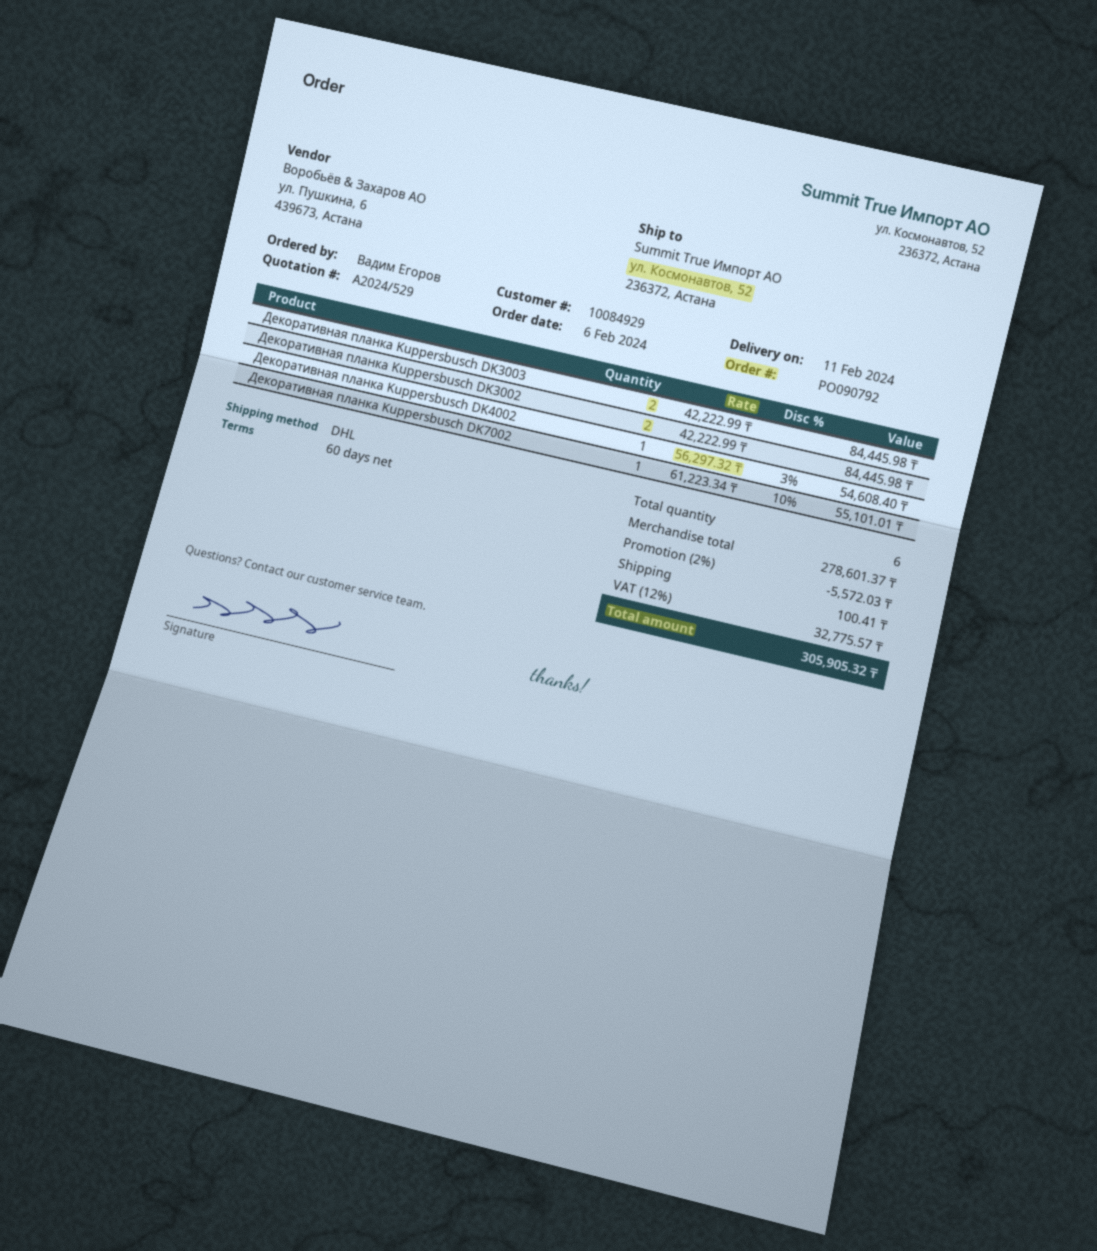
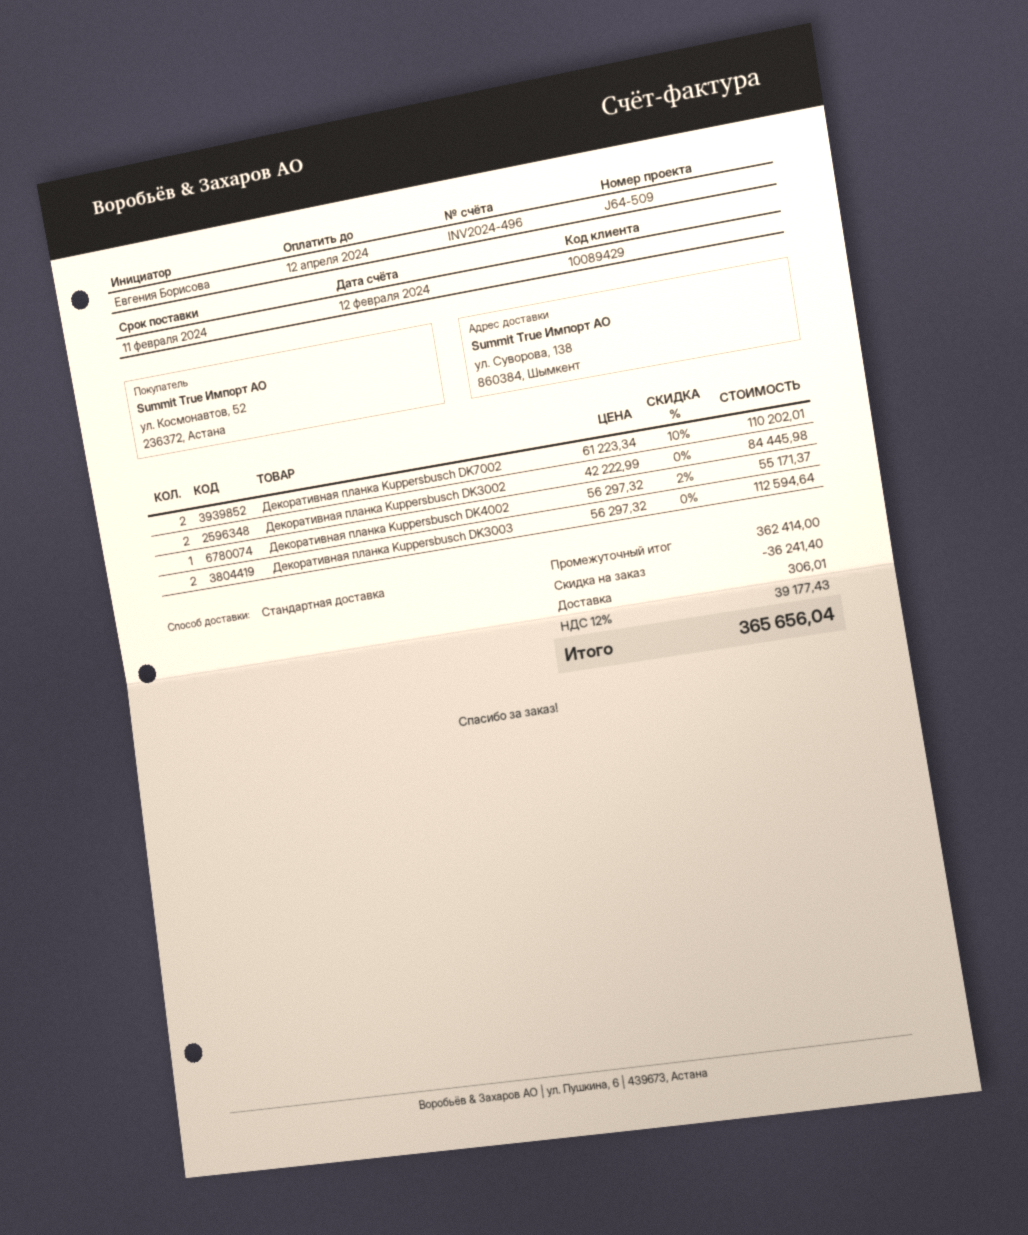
customer number: 10084929 -> 10089429
ordered by: Вадим Егоров -> Евгения Борисова
shipping method: DHL -> standard
ship to: ул. Космонавтов, 52, 236372, Астана -> ул. Суворова, 138, 860384, Шымкент
Декоративная планка Kuppersbusch DK3003: 2 x 42222.99 = 84445.98 -> 2 x 56297.32 = 112594.64
Декоративная планка Kuppersbusch DK4002: 1 x 56297.32 - 3% = 54608.40 -> 1 x 56297.32 - 2% = 55171.37
Декоративная планка Kuppersbusch DK7002: 1 x 61223.34 - 10% = 55101.01 -> 2 x 61223.34 - 10% = 110202.01
subtotal: 278601.37 -> 362414.00
discount: 5572.03 -> 36241.40
shipping: 100.41 -> 306.01
tax: 12% = 32775.57 -> 12% = 39177.43
total: 305905.32 -> 365656.04

